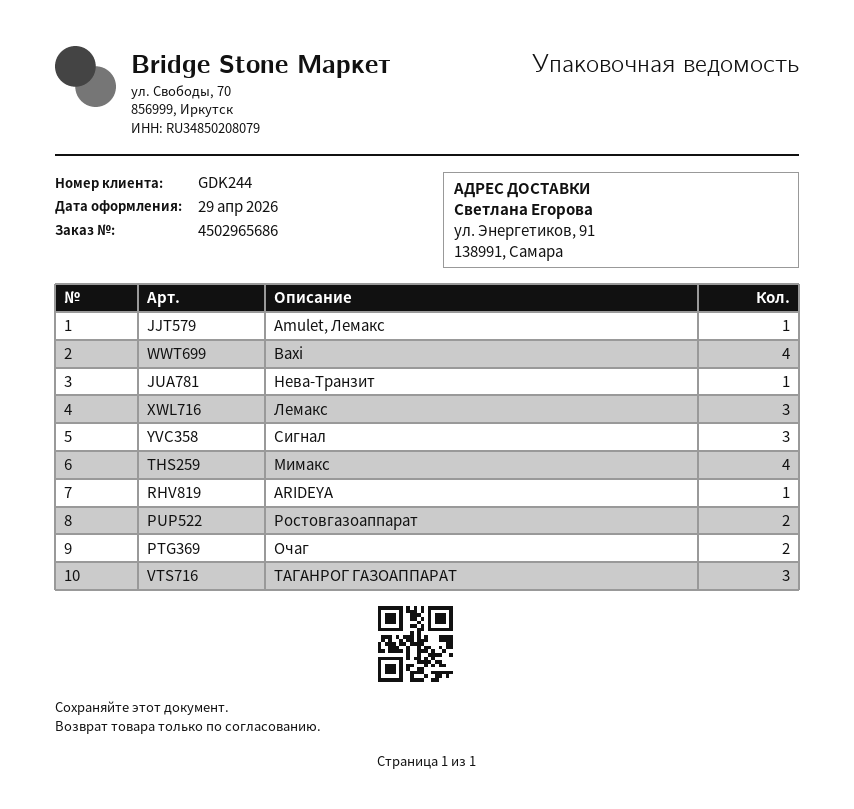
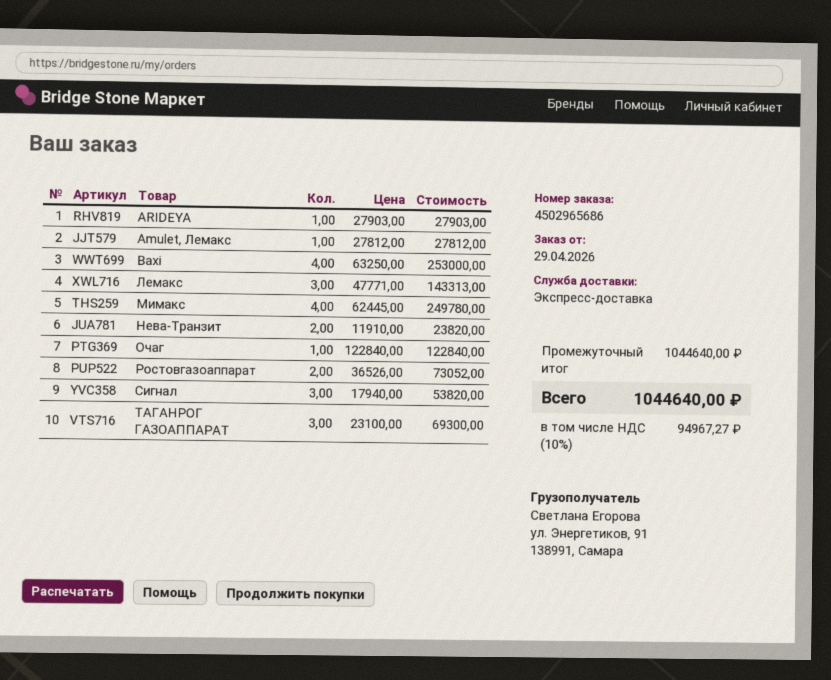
Нева-Транзит: 1 -> 2
Очаг: 2 -> 1

